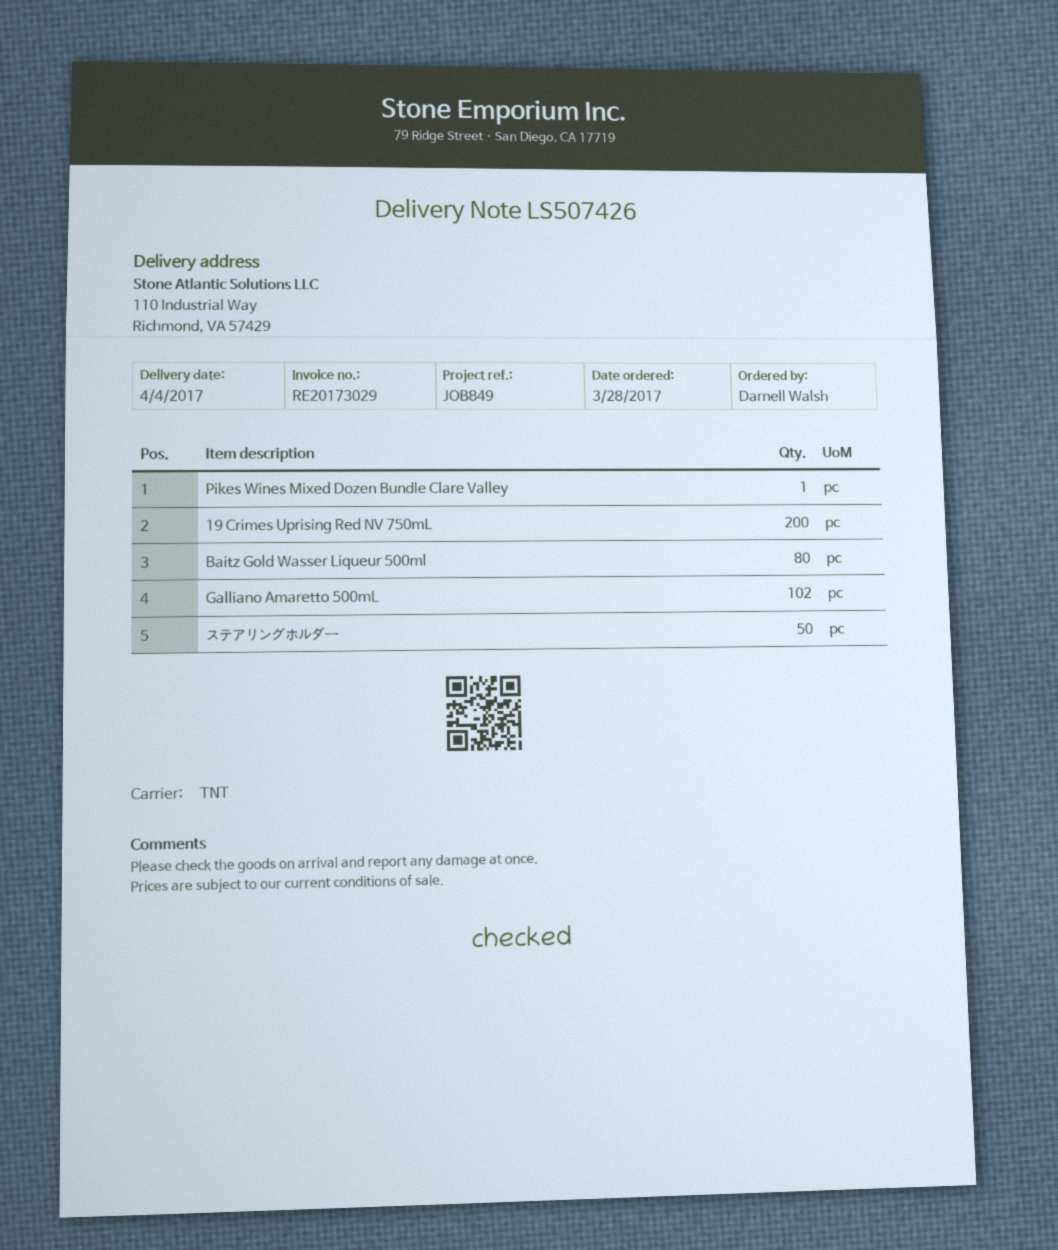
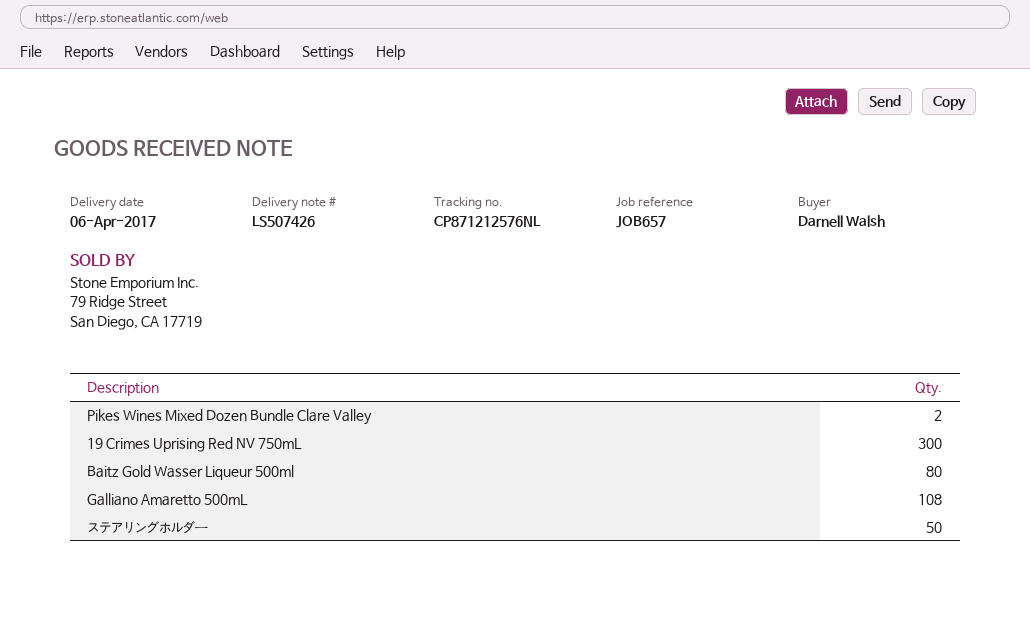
delivery date: 2017-04-04 -> 2017-04-06
reference: JOB849 -> JOB657
Pikes Wines Mixed Dozen Bundle Clare Valley: 1 -> 2
19 Crimes Uprising Red NV 750mL: 200 -> 300
Galliano Amaretto 500mL: 102 -> 108

